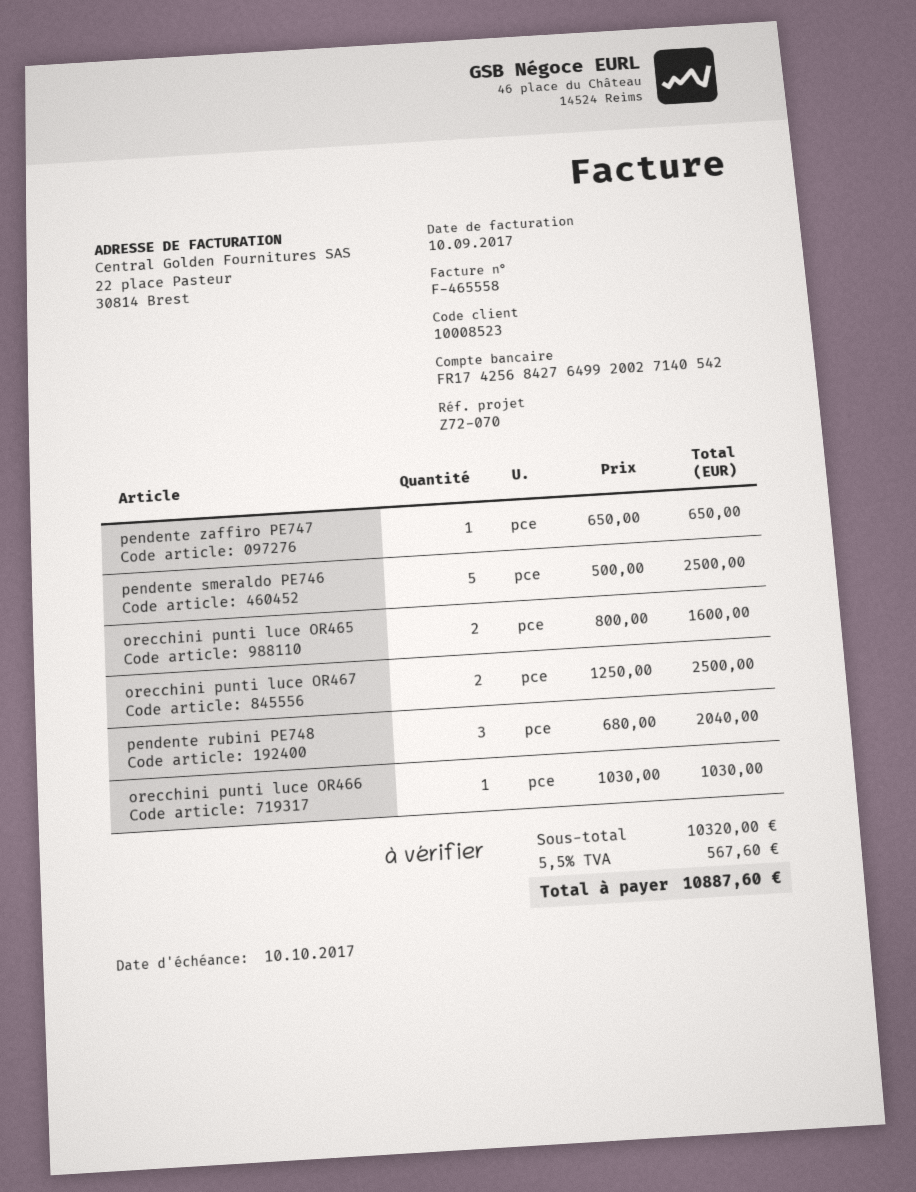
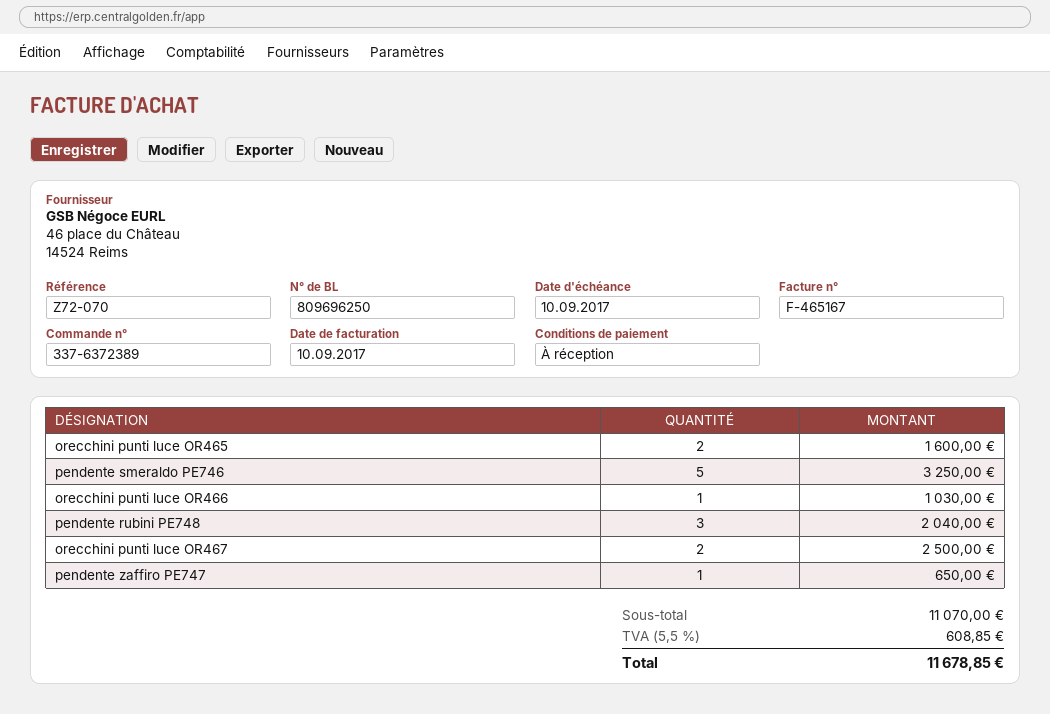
invoice number: F-465558 -> F-465167
due date: 2017-10-10 -> 2017-09-10
pendente smeraldo PE746: 5 for 2500.00 -> 5 for 3250.00
subtotal: 10320.00 -> 11070.00
tax: 5.5% = 567.60 -> 5.5% = 608.85
total: 10887.60 -> 11678.85

